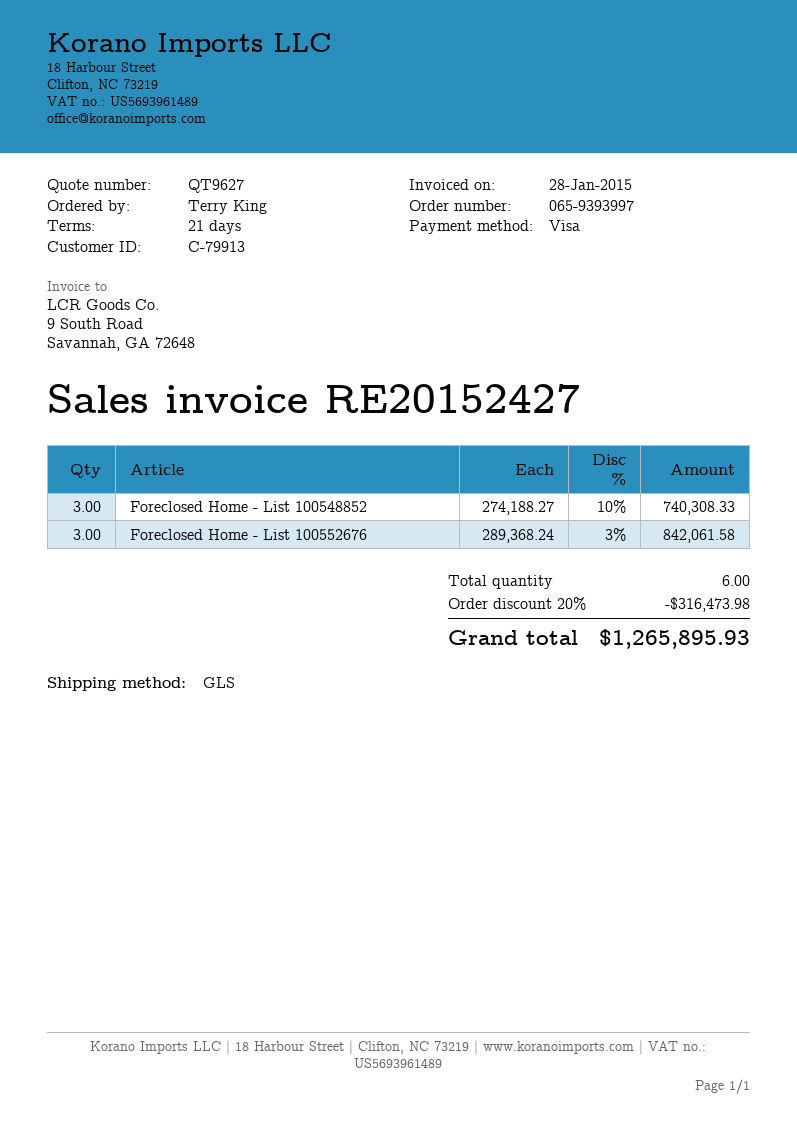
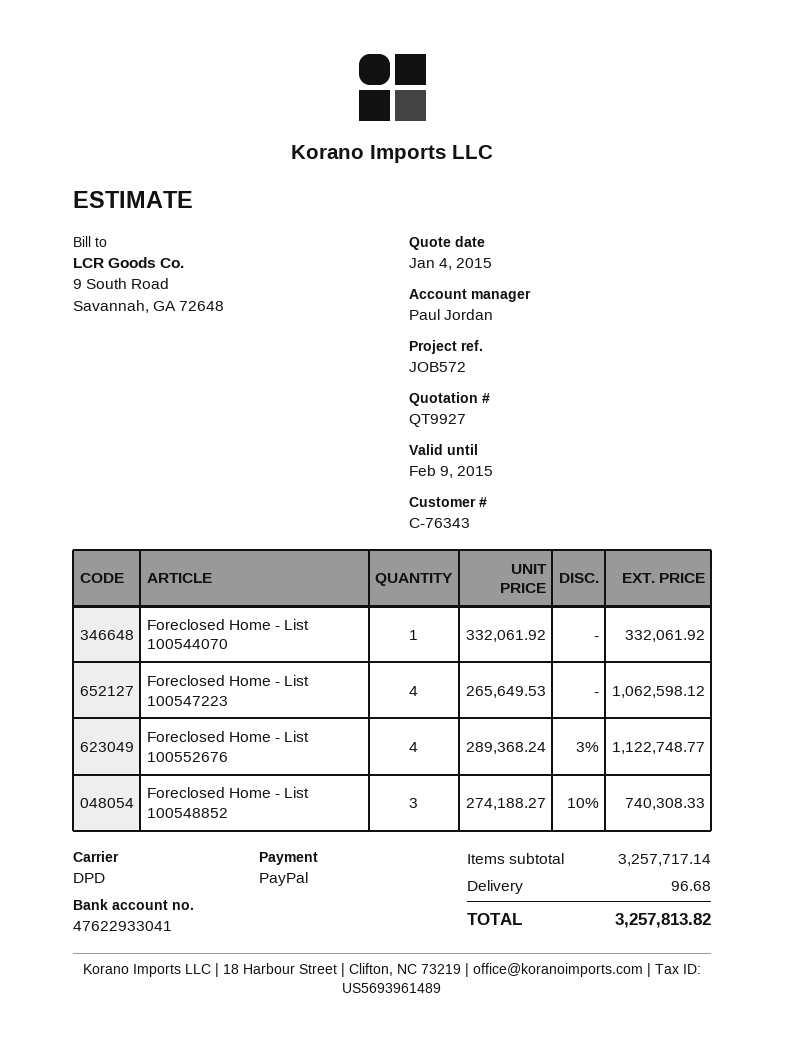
quote number: QT9627 -> QT9927
customer number: C-79913 -> C-76343
payment method: Visa -> PayPal
shipping method: GLS -> DPD
Foreclosed Home - List 100552676: 3 x 289368.24 - 3% = 842061.58 -> 4 x 289368.24 - 3% = 1122748.77
Foreclosed Home - List 100544070: none -> 1 x 332061.92 = 332061.92
Foreclosed Home - List 100547223: none -> 4 x 265649.53 = 1062598.12
discount: 20% = 316473.98 -> none
shipping: none -> 96.68
total: 1265895.93 -> 3257813.82

